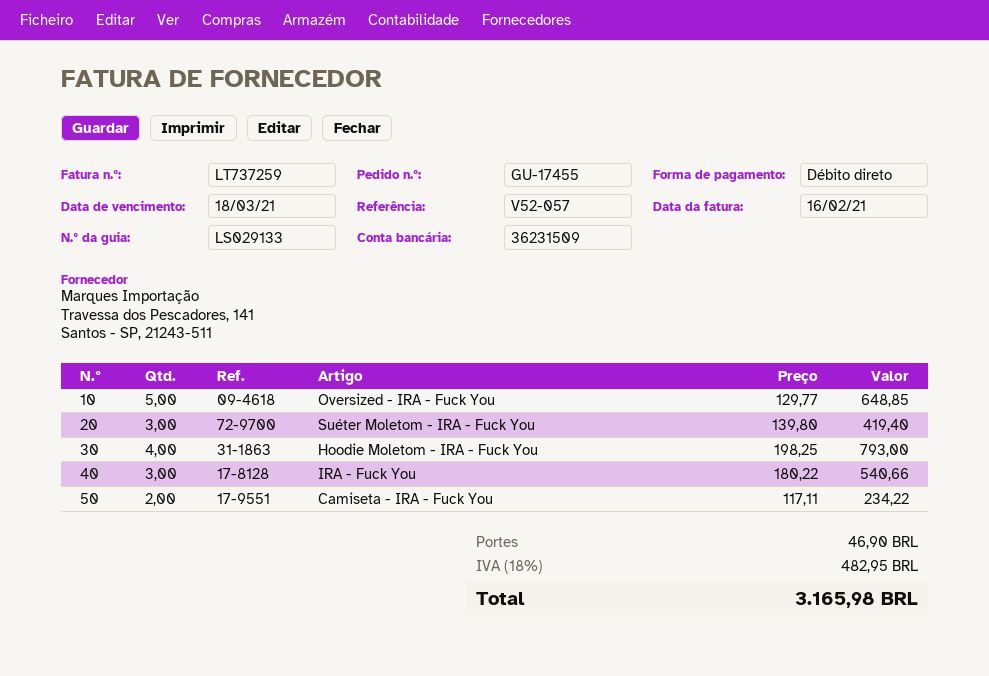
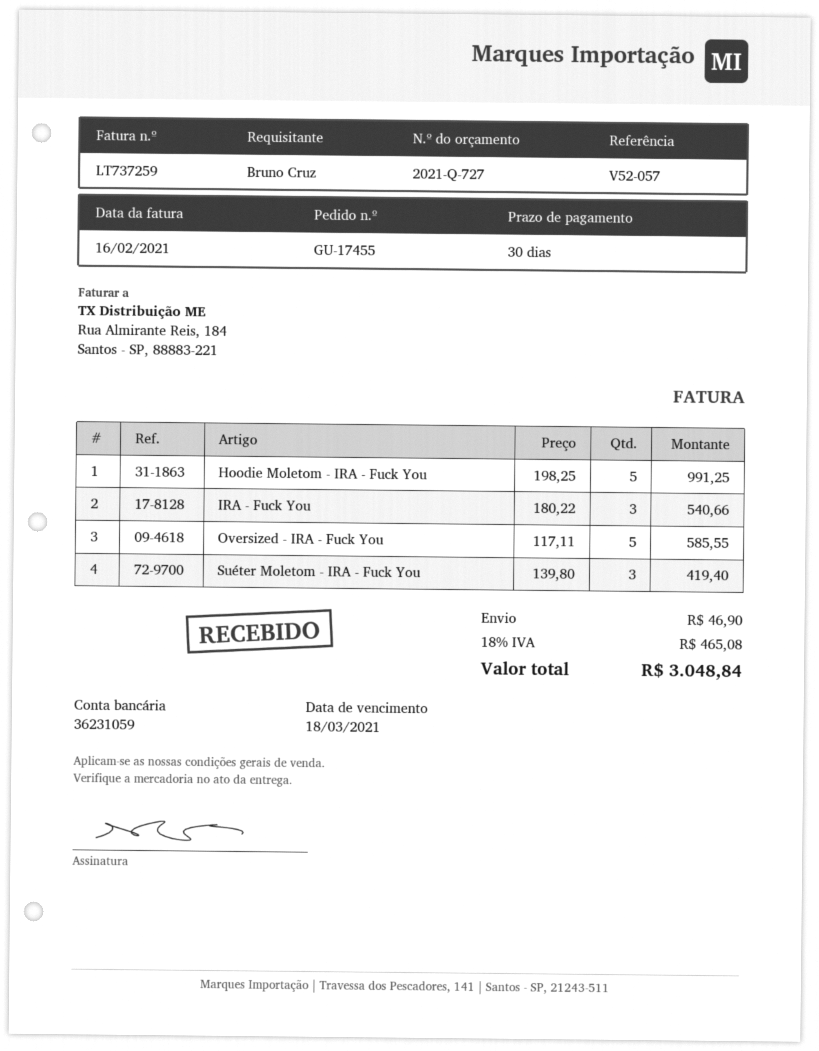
bank account: 36231509 -> 36231059
Oversized - IRA - Fuck You: 5 x 129.77 = 648.85 -> 5 x 117.11 = 585.55
Hoodie Moletom - IRA - Fuck You: 4 x 198.25 = 793.00 -> 5 x 198.25 = 991.25
Camiseta - IRA - Fuck You: 2 x 117.11 = 234.22 -> none
tax: 18% = 482.95 -> 18% = 465.08
total: 3165.98 -> 3048.84

